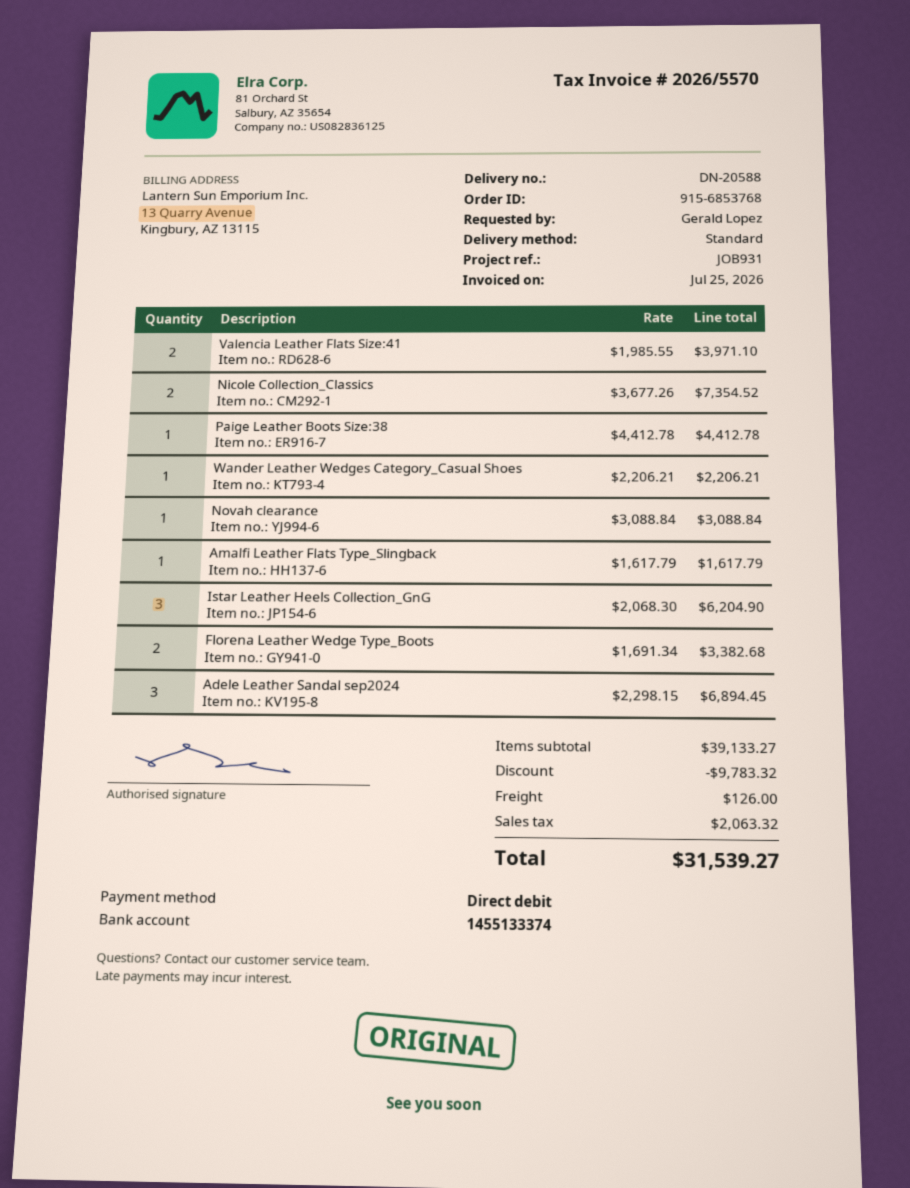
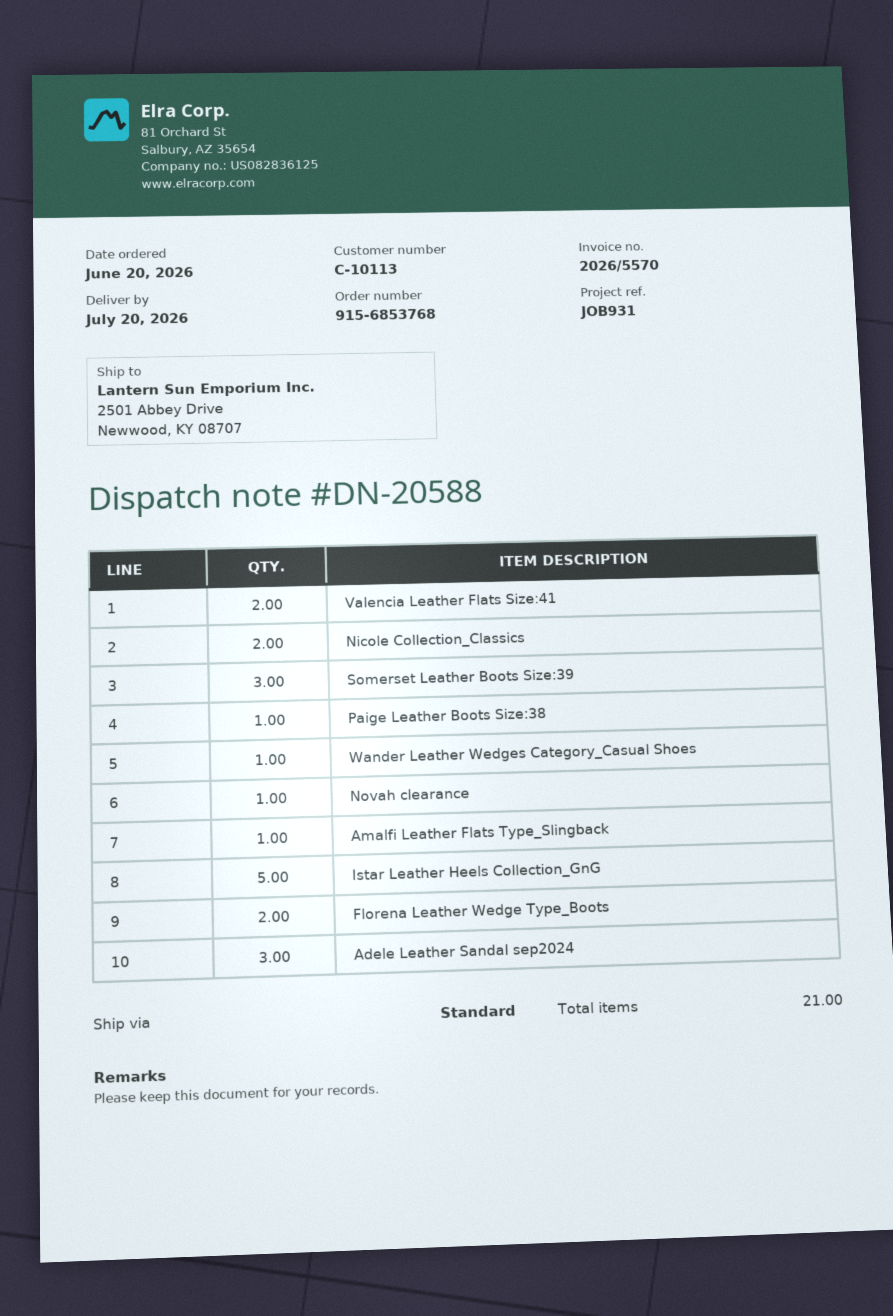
Istar Leather Heels Collection_GnG: 3 -> 5
Somerset Leather Boots Size:39: none -> 3

